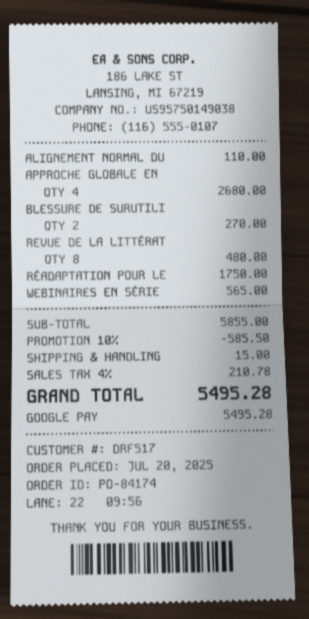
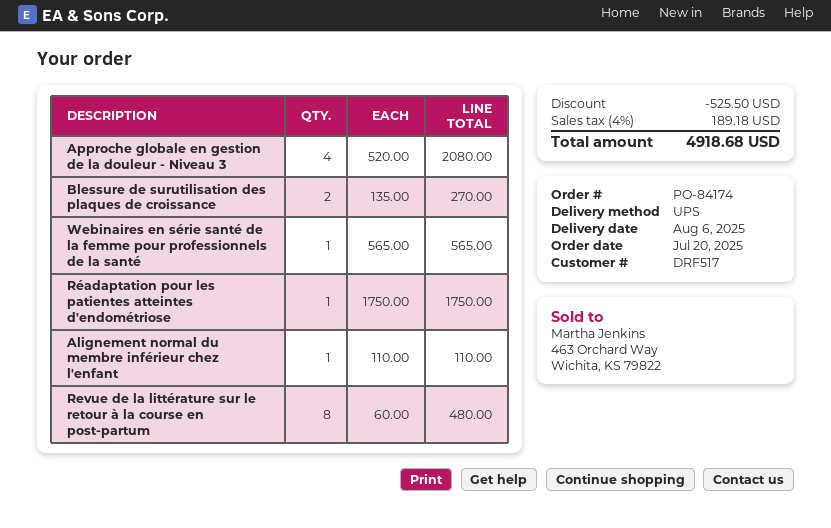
APPROCHE GLOBALE EN: 4 for 2680.00 -> 4 for 2080.00
discount: 585.50 -> 525.50
shipping: 15.00 -> none
tax: 4% = 210.78 -> 4% = 189.18
total: 5495.28 -> 4918.68

